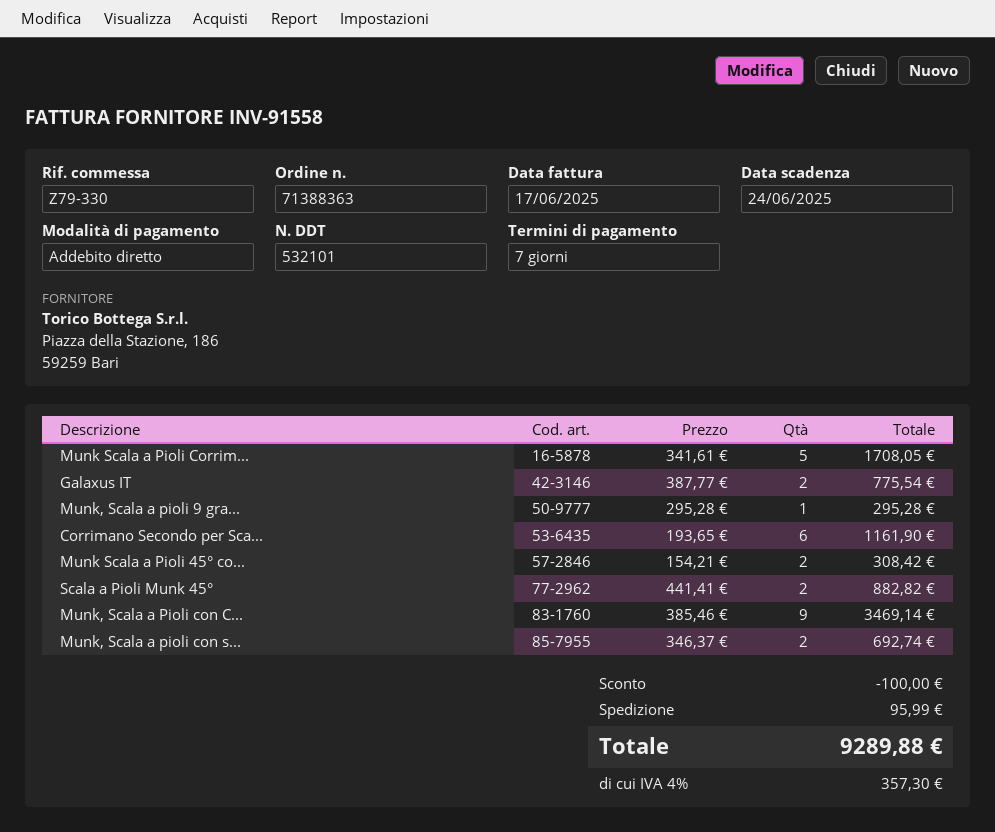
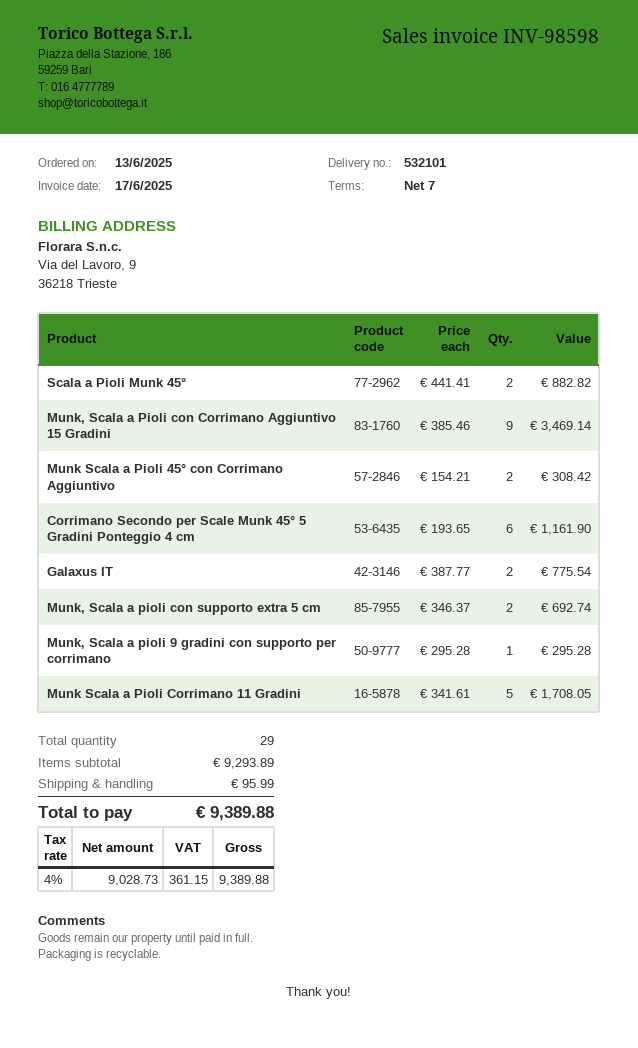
invoice number: INV-91558 -> INV-98598
discount: 100.00 -> none
tax: 4% = 357.30 -> 4% = 361.15
total: 9289.88 -> 9389.88

